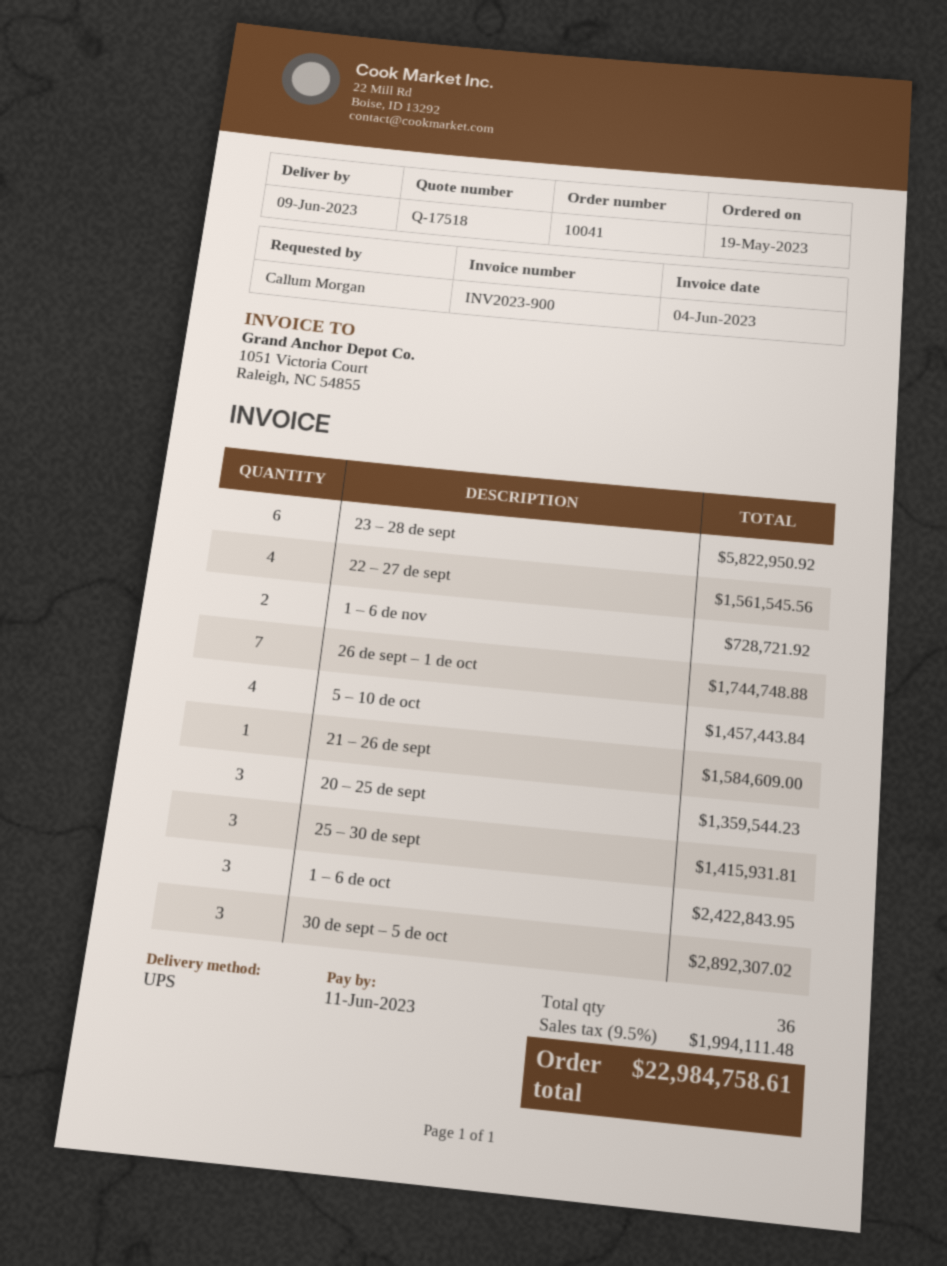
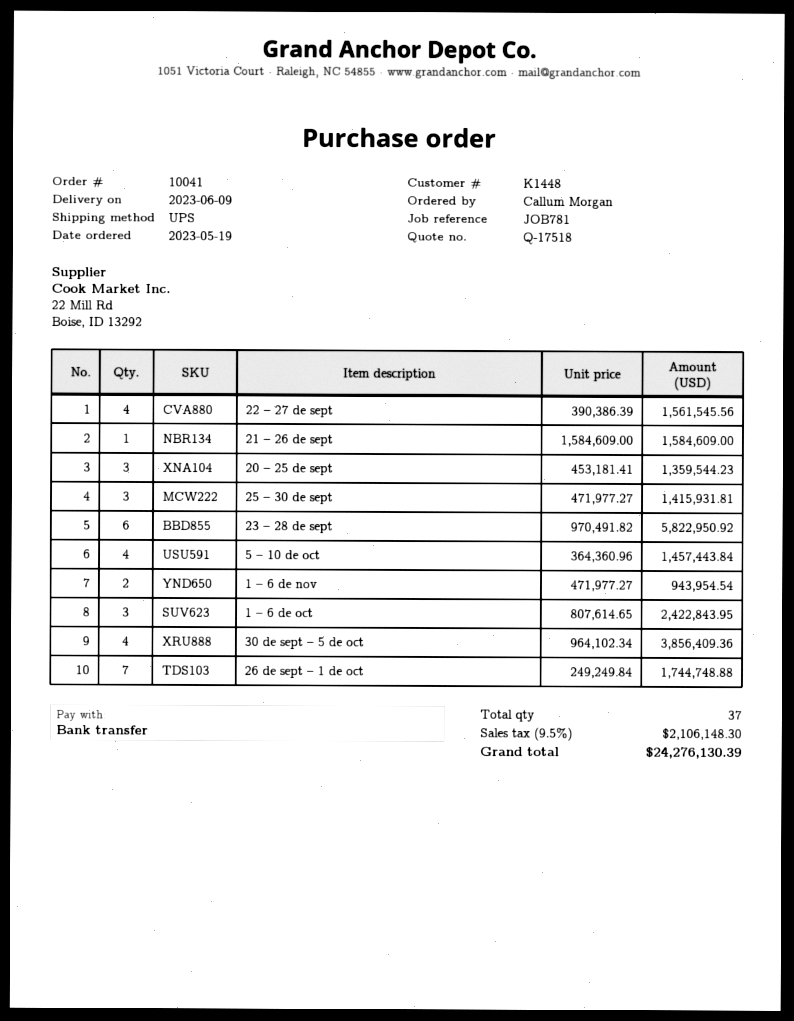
1 – 6 de nov: 2 for 728721.92 -> 2 for 943954.54
30 de sept – 5 de oct: 3 for 2892307.02 -> 4 for 3856409.36
total quantity: 36 -> 37
tax: 9.5% = 1994111.48 -> 9.5% = 2106148.30
total: 22984758.61 -> 24276130.39

